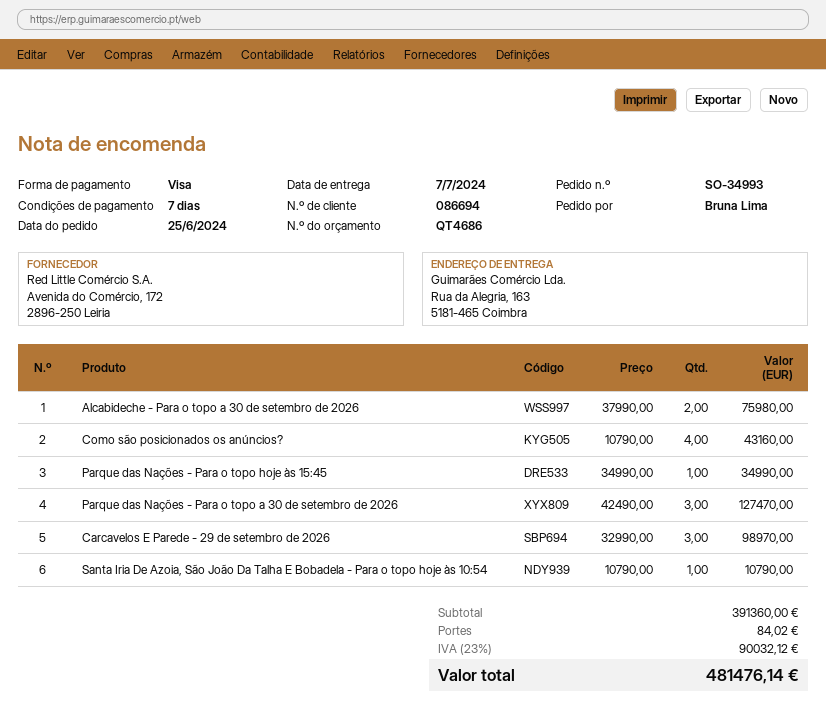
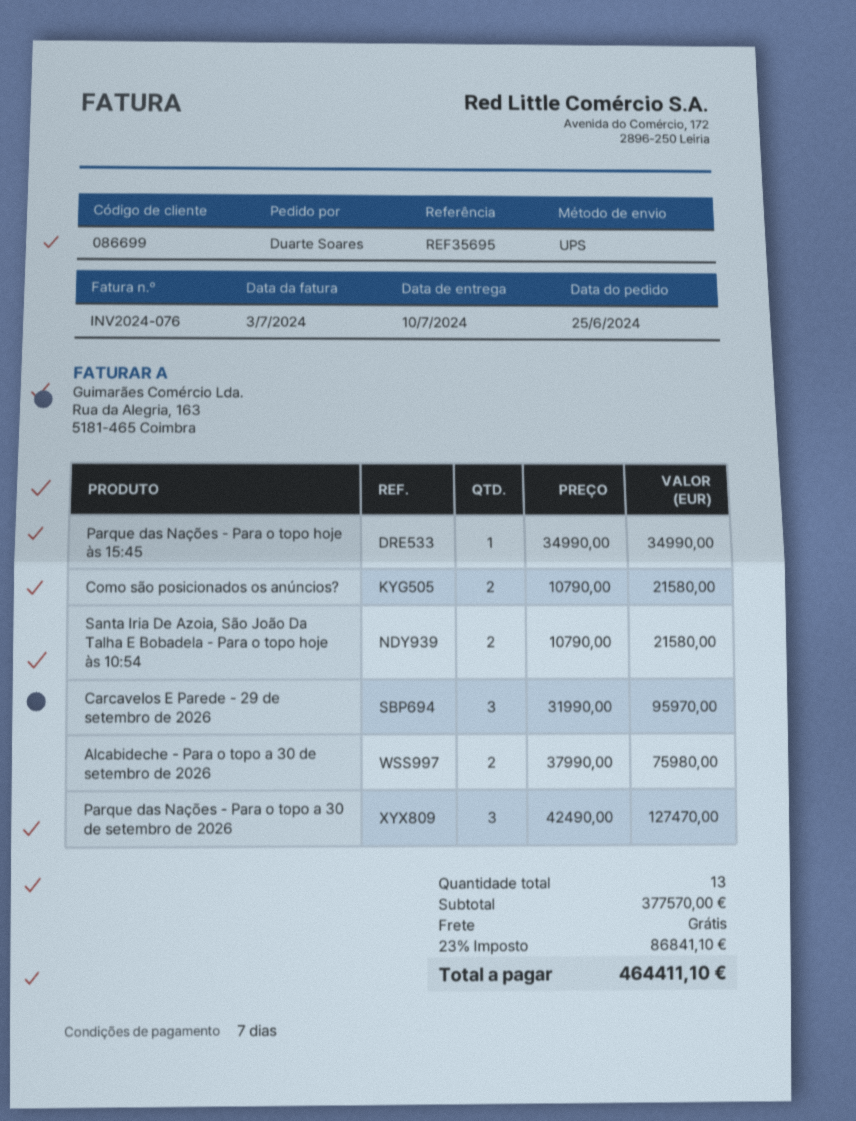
delivery date: 2024-07-07 -> 2024-07-10
customer number: 086694 -> 086699
ordered by: Bruna Lima -> Duarte Soares
Como são posicionados os anúncios?: 4 x 10790.00 = 43160.00 -> 2 x 10790.00 = 21580.00
Carcavelos E Parede - 29 de setembro de 2026: 3 x 32990.00 = 98970.00 -> 3 x 31990.00 = 95970.00
Santa Iria De Azoia, São João Da Talha E Bobadela - Para o topo hoje às 10:54: 1 x 10790.00 = 10790.00 -> 2 x 10790.00 = 21580.00
subtotal: 391360.00 -> 377570.00
shipping: 84.02 -> 0.00
tax: 23% = 90032.12 -> 23% = 86841.10
total: 481476.14 -> 464411.10

